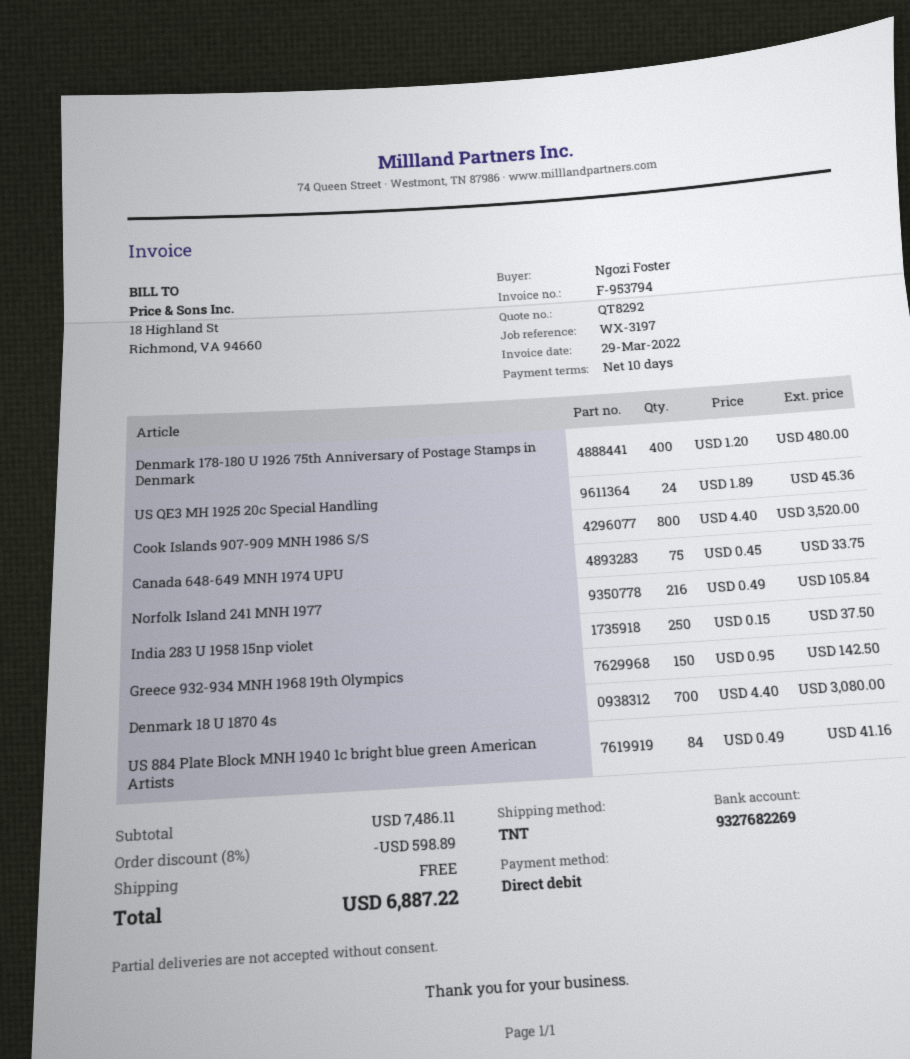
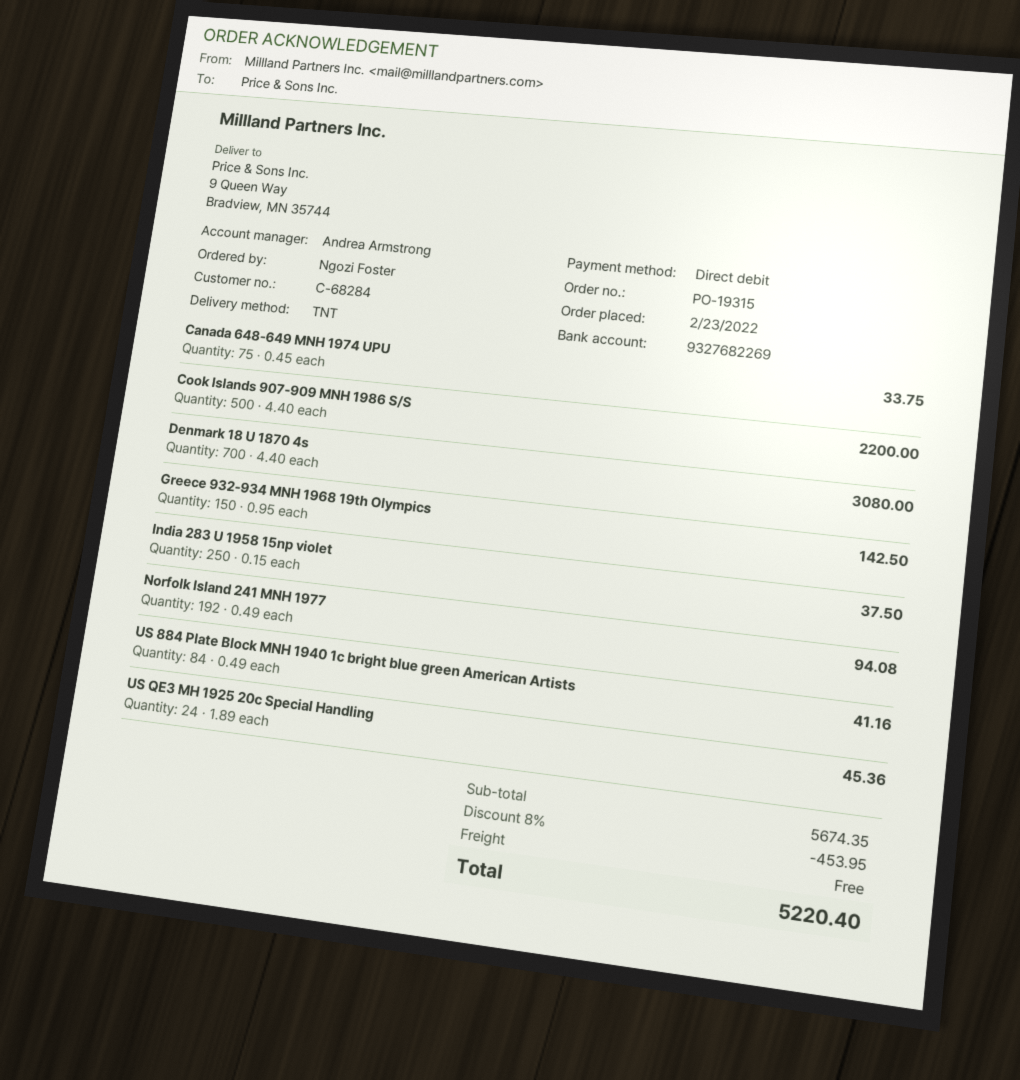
Denmark 178-180 U 1926 75th Anniversary of Postage Stamps in Denmark: 400 x 1.20 = 480.00 -> none
Cook Islands 907-909 MNH 1986 S/S: 800 x 4.40 = 3520.00 -> 500 x 4.40 = 2200.00
Norfolk Island 241 MNH 1977: 216 x 0.49 = 105.84 -> 192 x 0.49 = 94.08
subtotal: 7486.11 -> 5674.35
discount: 8% = 598.89 -> 8% = 453.95
total: 6887.22 -> 5220.40

